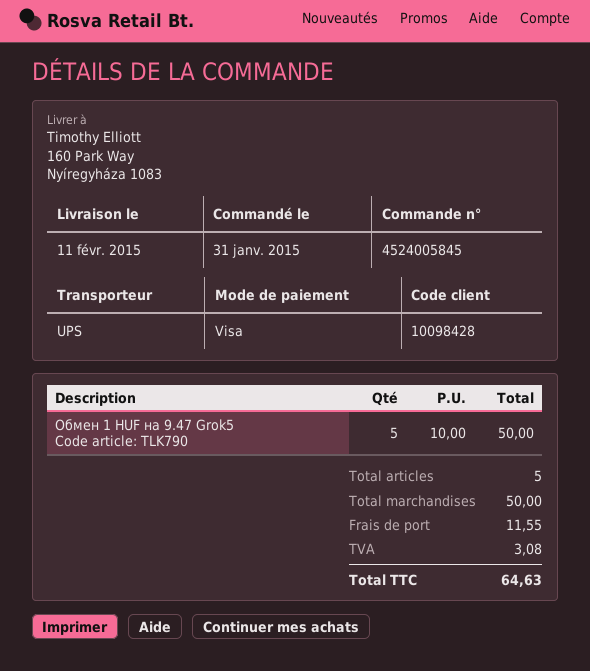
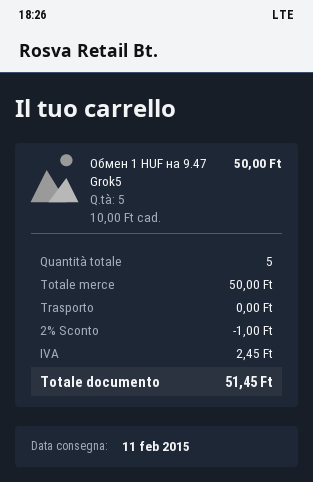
discount: none -> 2% = 1.00
shipping: 11.55 -> 0.00
tax: 3.08 -> 2.45
total: 64.63 -> 51.45

